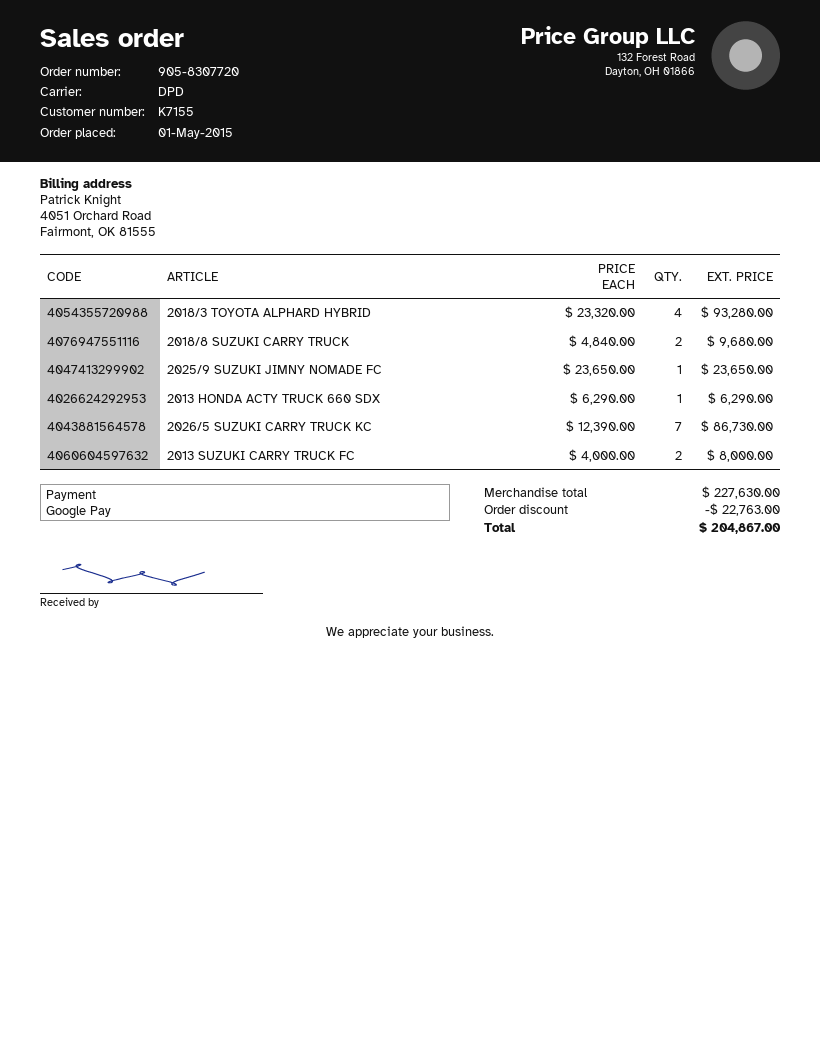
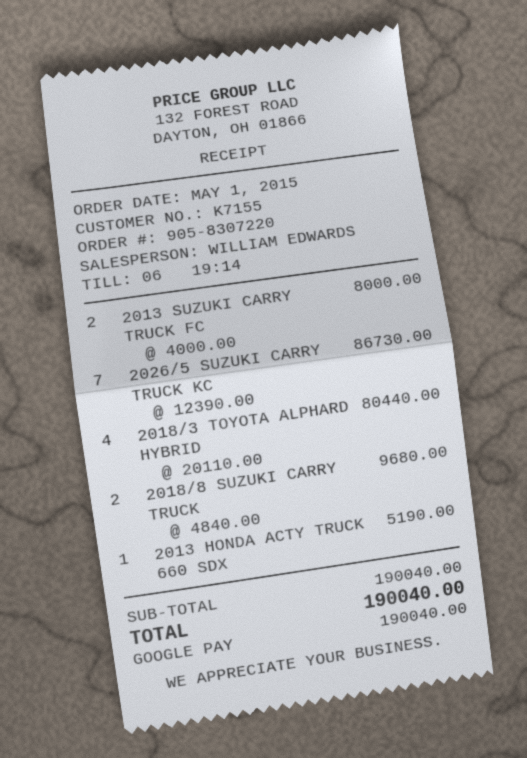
order number: 905-8307720 -> 905-8307220
2018/3 TOYOTA ALPHARD HYBRID: 4 x 23320.00 = 93280.00 -> 4 x 20110.00 = 80440.00
2025/9 SUZUKI JIMNY NOMADE FC: 1 x 23650.00 = 23650.00 -> none
2013 HONDA ACTY TRUCK 660 SDX: 1 x 6290.00 = 6290.00 -> 1 x 5190.00 = 5190.00
subtotal: 227630.00 -> 190040.00
discount: 22763.00 -> none
total: 204867.00 -> 190040.00

